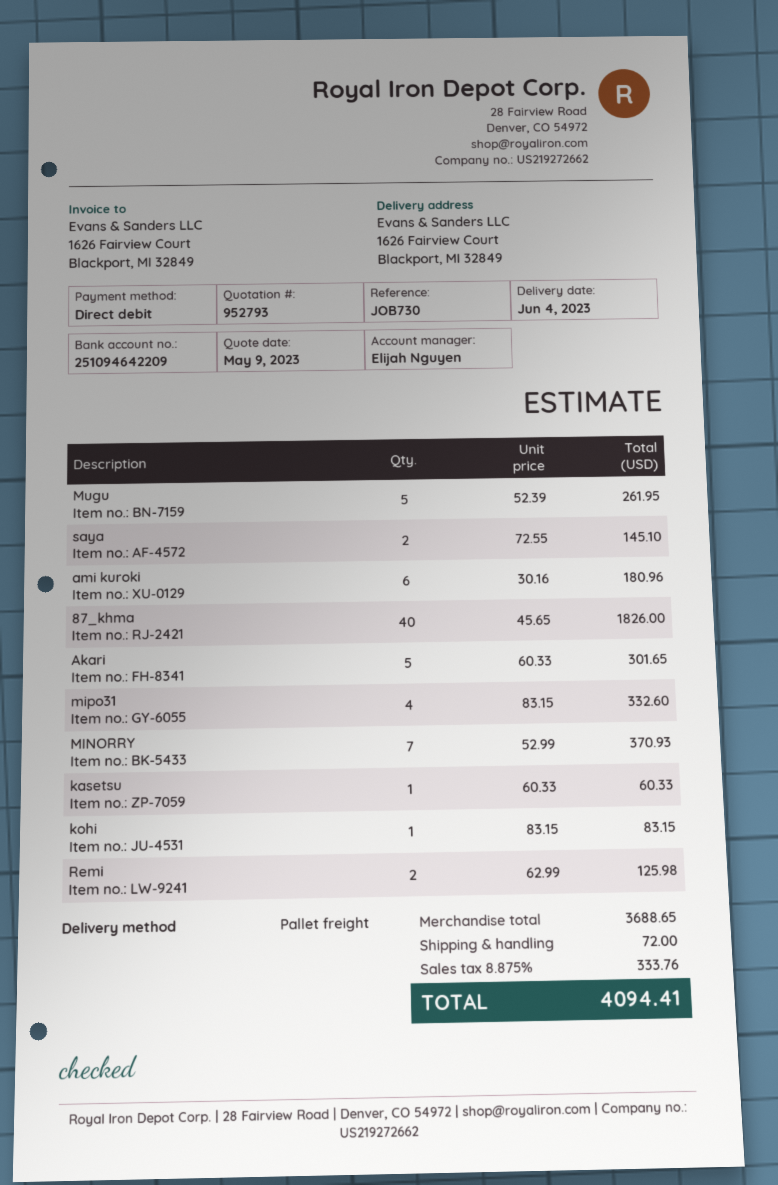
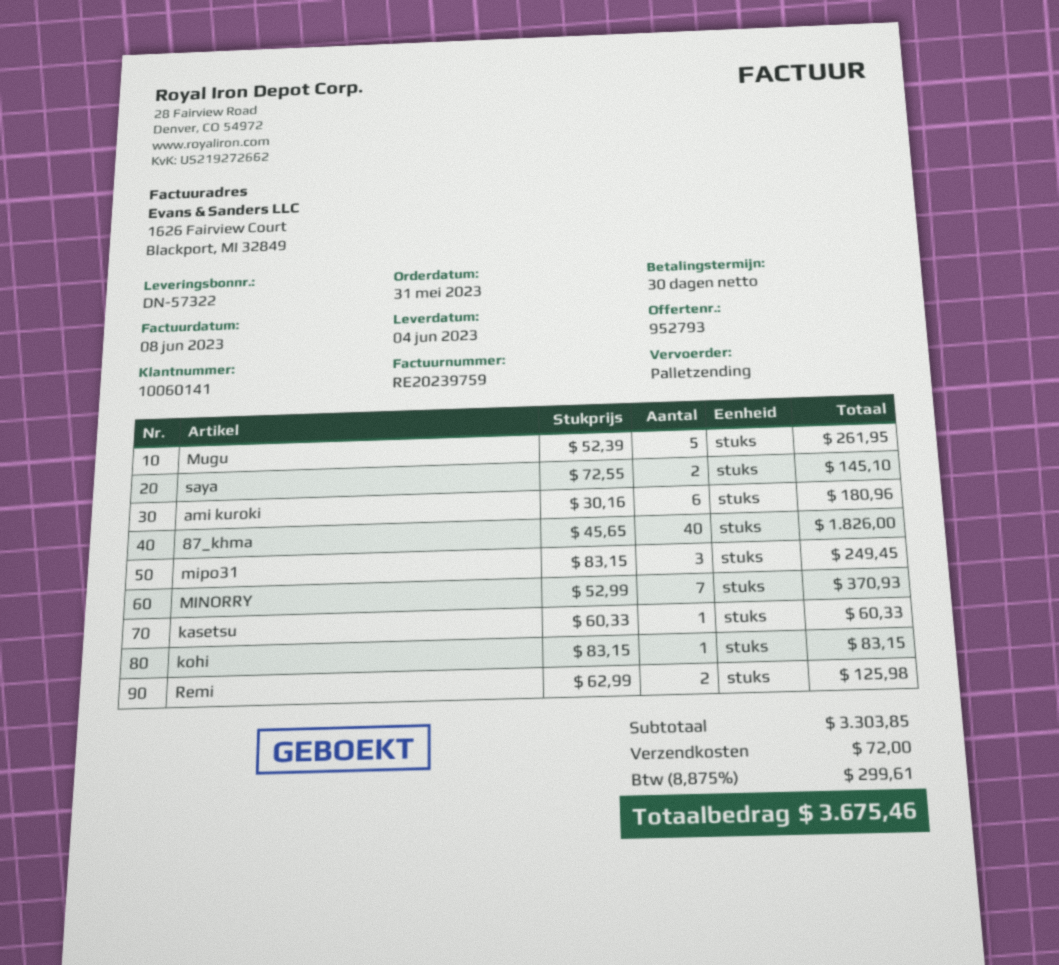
Akari: 5 x 60.33 = 301.65 -> none
mipo31: 4 x 83.15 = 332.60 -> 3 x 83.15 = 249.45
subtotal: 3688.65 -> 3303.85
tax: 8.875% = 333.76 -> 8.875% = 299.61
total: 4094.41 -> 3675.46

